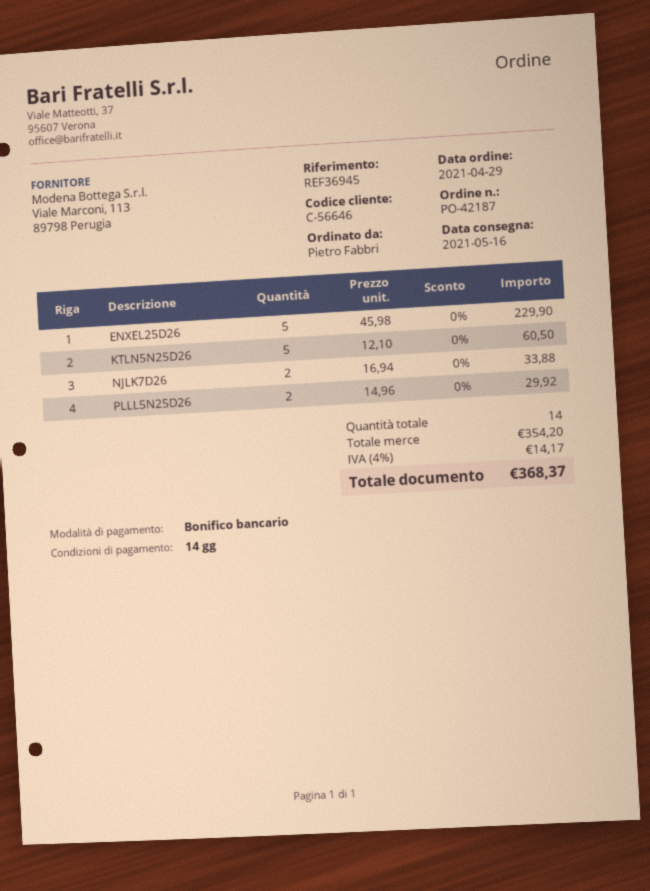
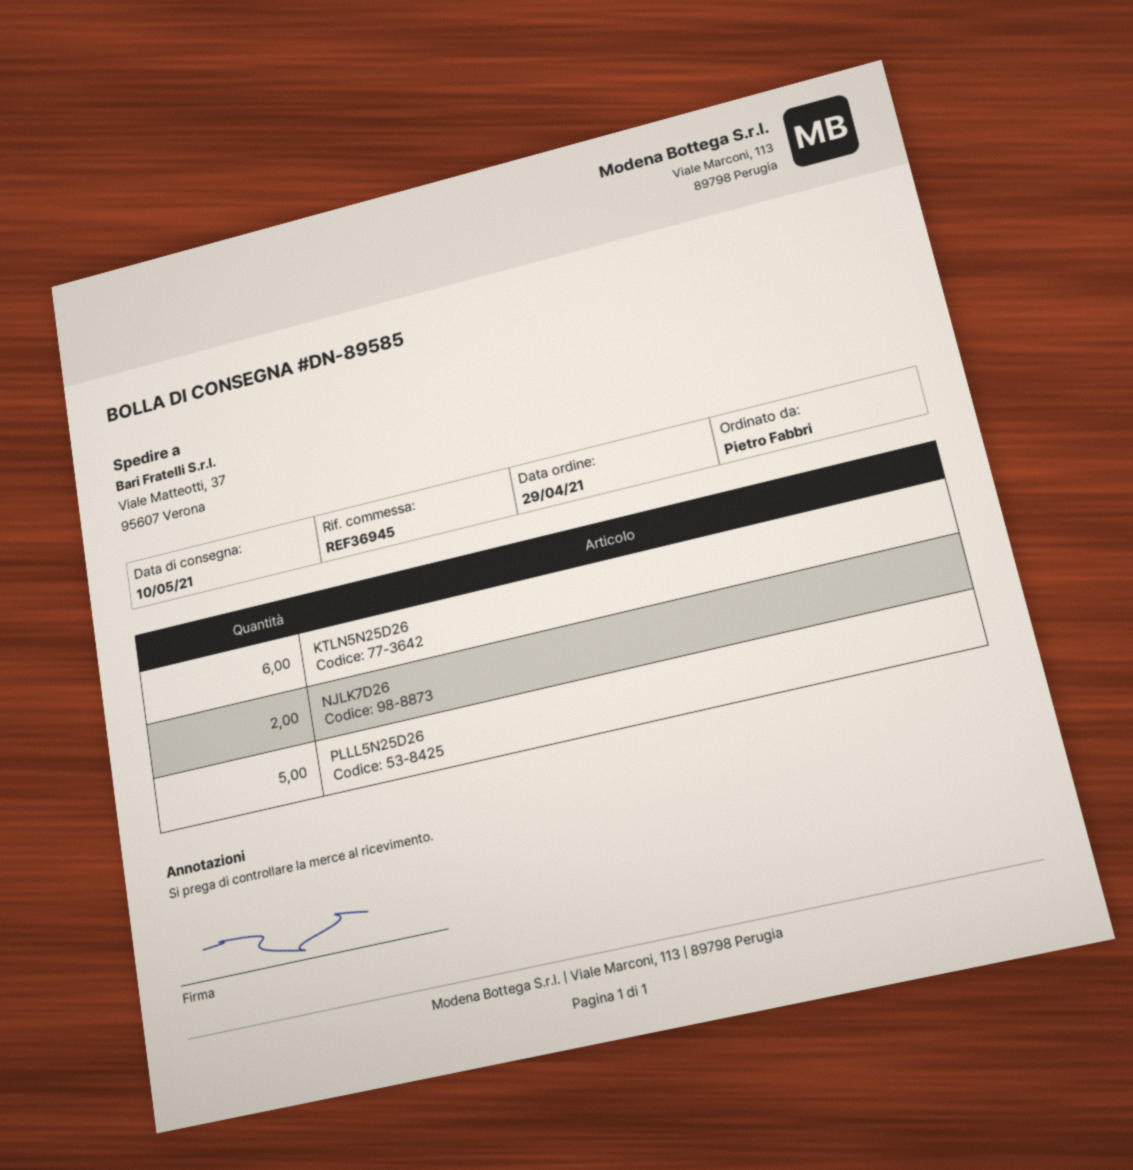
delivery date: 2021-05-16 -> 2021-05-10
ENXEL25D26: 5 -> none
KTLN5N25D26: 5 -> 6
PLLL5N25D26: 2 -> 5

